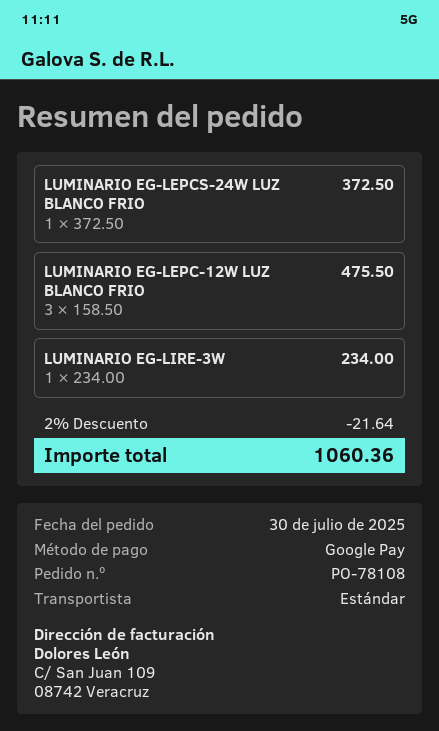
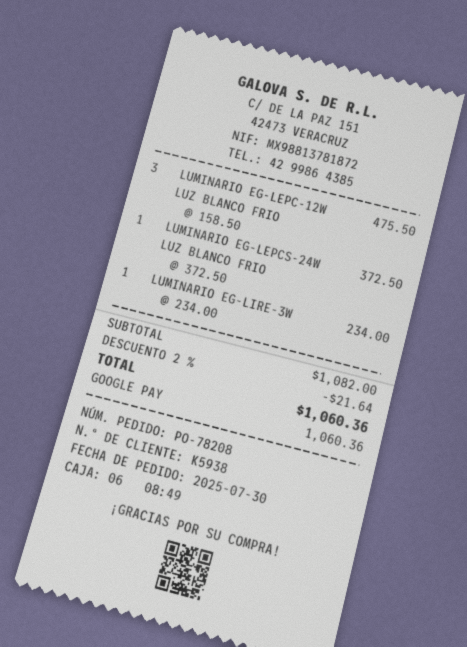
order number: PO-78108 -> PO-78208

